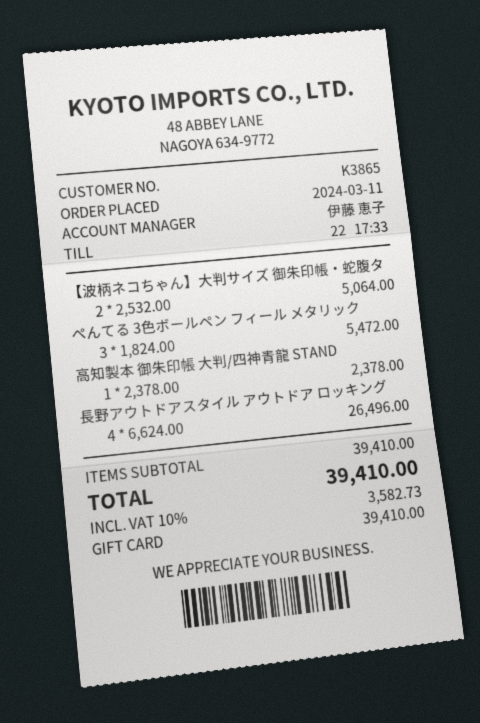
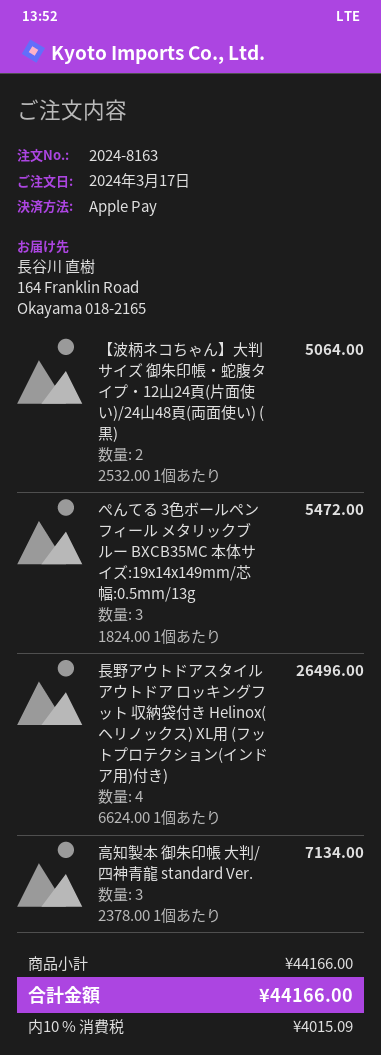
order date: 2024-03-11 -> 2024-03-17
payment method: gift card -> Apple Pay
高知製本 御朱印帳 大判/四神青龍 STAND: 1 x 2378.00 = 2378.00 -> 3 x 2378.00 = 7134.00
subtotal: 39410.00 -> 44166.00
tax: 10% = 3582.73 -> 10% = 4015.09
total: 39410.00 -> 44166.00

